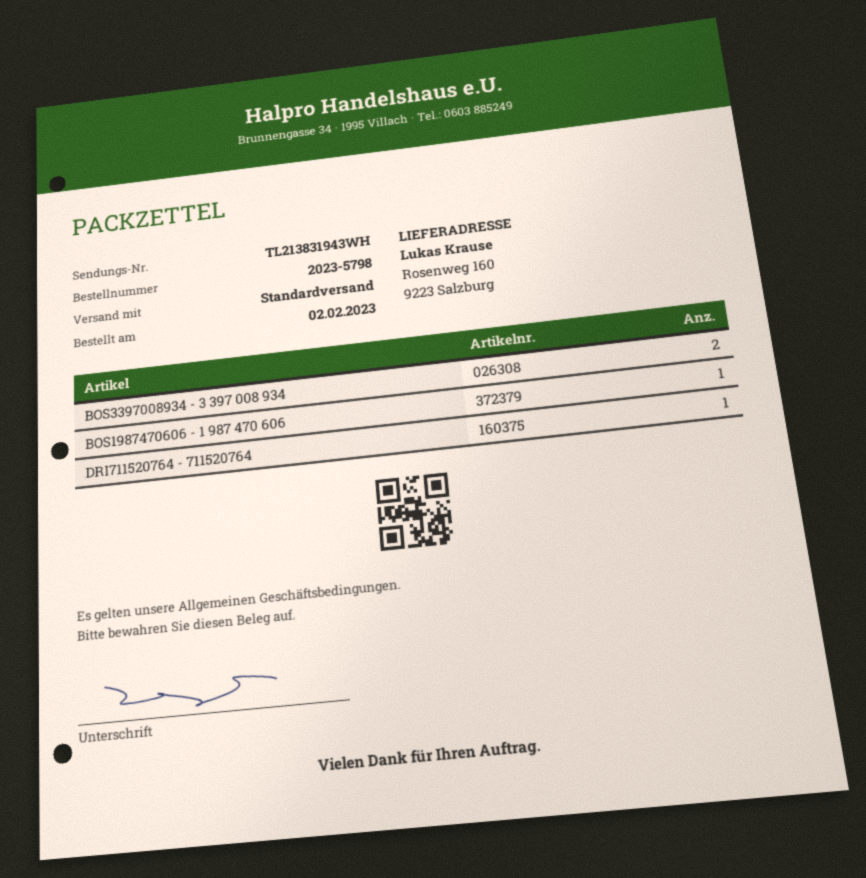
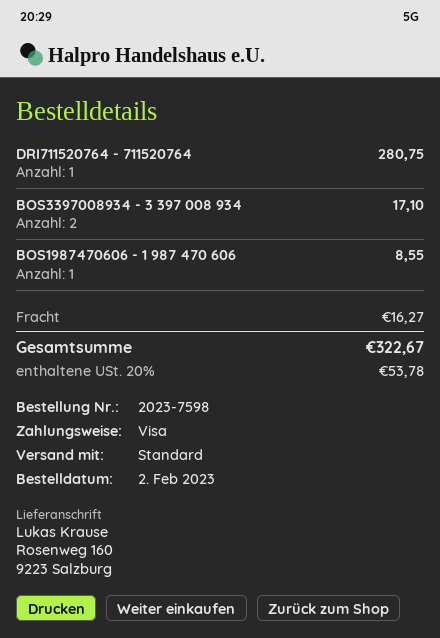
order number: 2023-5798 -> 2023-7598

